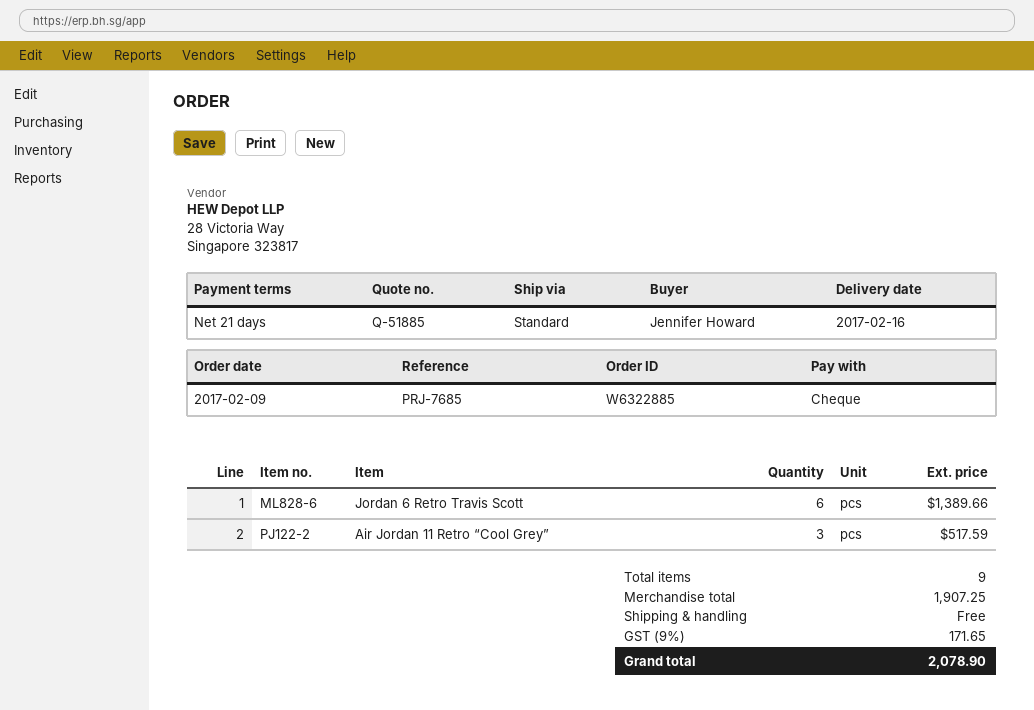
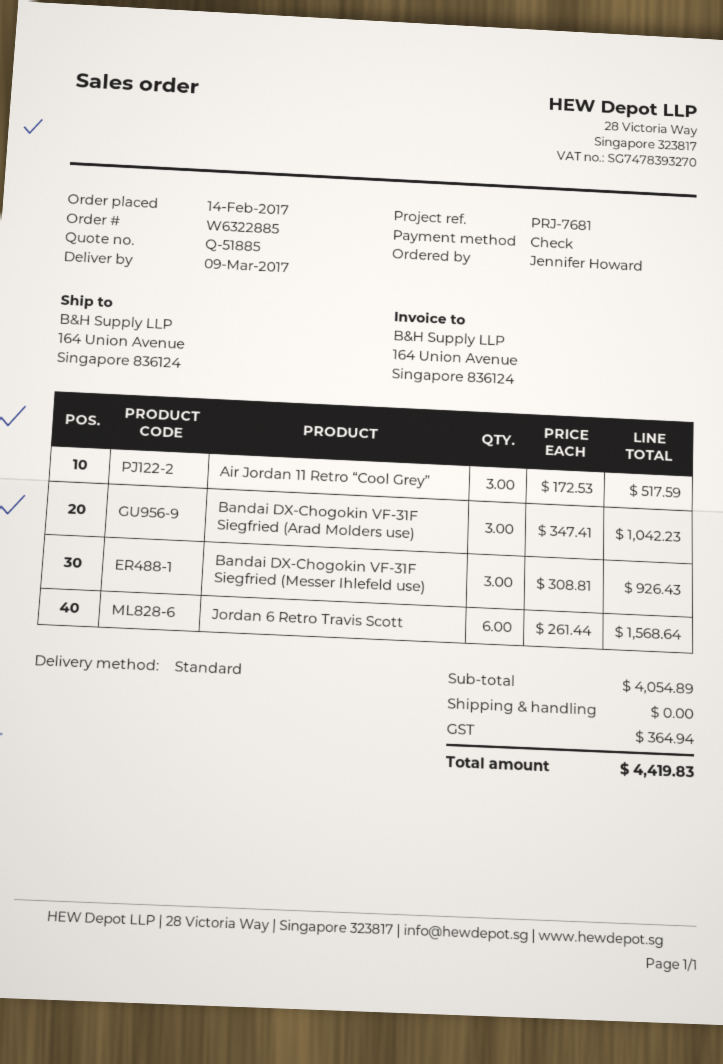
order date: 2017-02-09 -> 2017-02-14
delivery date: 2017-02-16 -> 2017-03-09
reference: PRJ-7685 -> PRJ-7681
Jordan 6 Retro Travis Scott: 6 for 1389.66 -> 6 for 1568.64
Bandai DX-Chogokin VF-31F Siegfried (Arad Molders use): none -> 3 for 1042.23
Bandai DX-Chogokin VF-31F Siegfried (Messer Ihlefeld use): none -> 3 for 926.43
subtotal: 1907.25 -> 4054.89
tax: 171.65 -> 364.94
total: 2078.90 -> 4419.83

